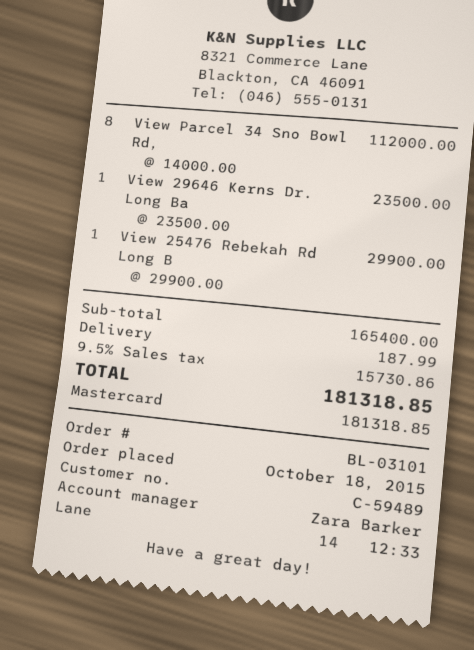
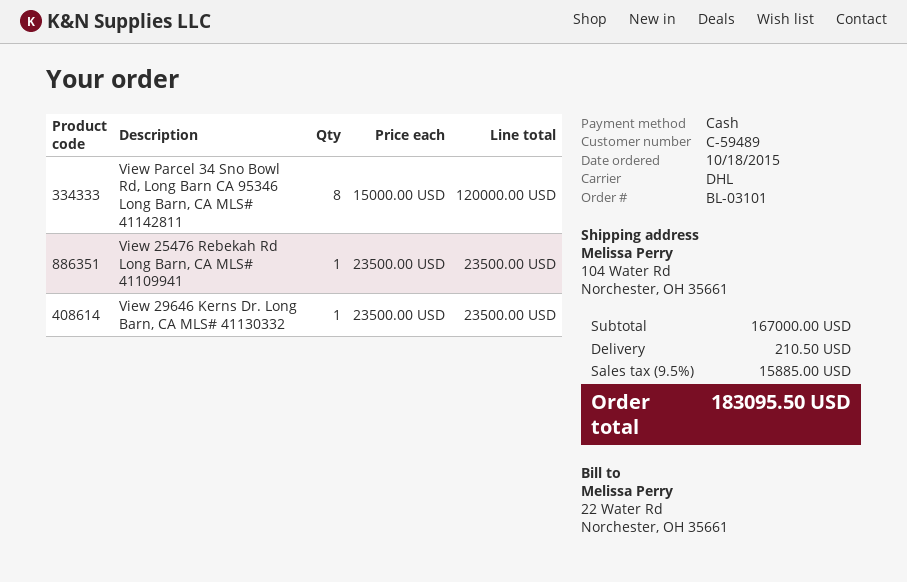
payment method: Mastercard -> cash
View Parcel 34 Sno Bowl Rd,: 8 x 14000.00 = 112000.00 -> 8 x 15000.00 = 120000.00
View 25476 Rebekah Rd Long B: 1 x 29900.00 = 29900.00 -> 1 x 23500.00 = 23500.00
subtotal: 165400.00 -> 167000.00
shipping: 187.99 -> 210.50
tax: 9.5% = 15730.86 -> 9.5% = 15885.00
total: 181318.85 -> 183095.50

